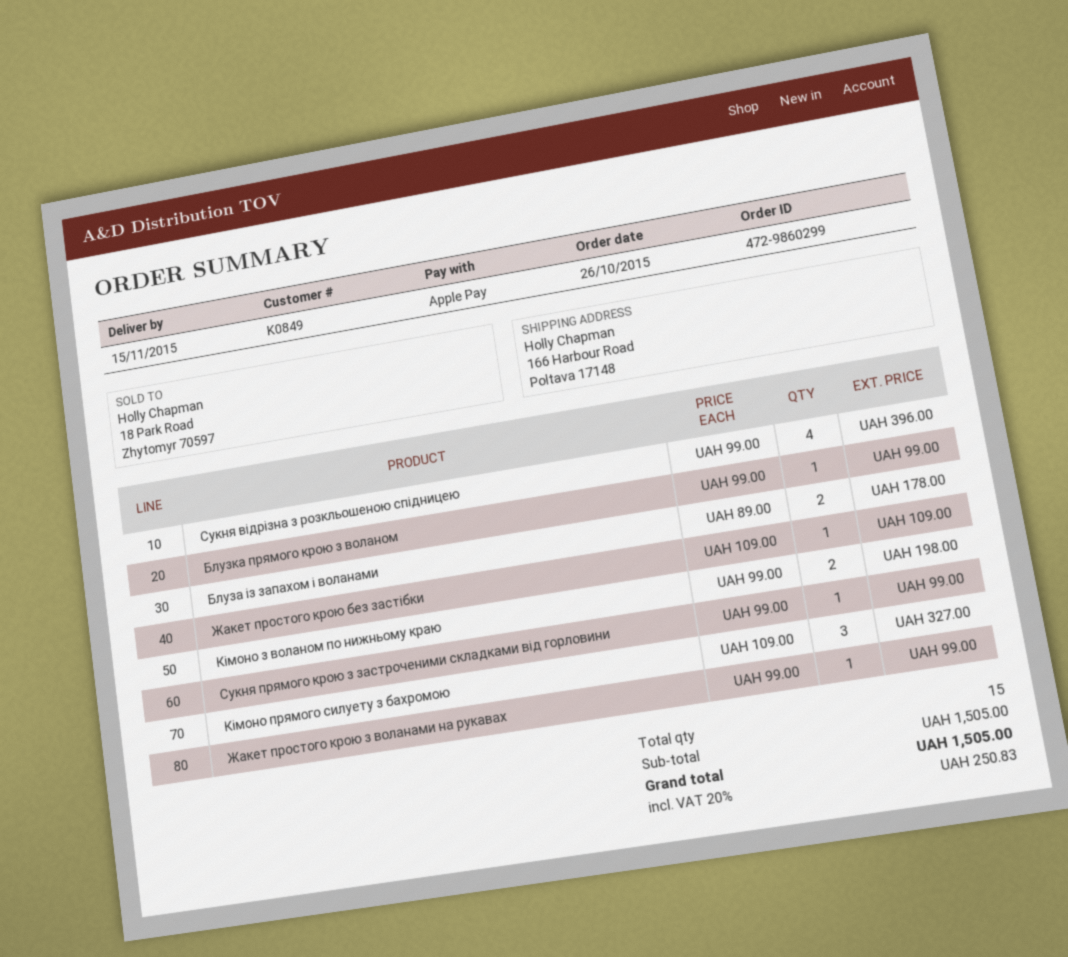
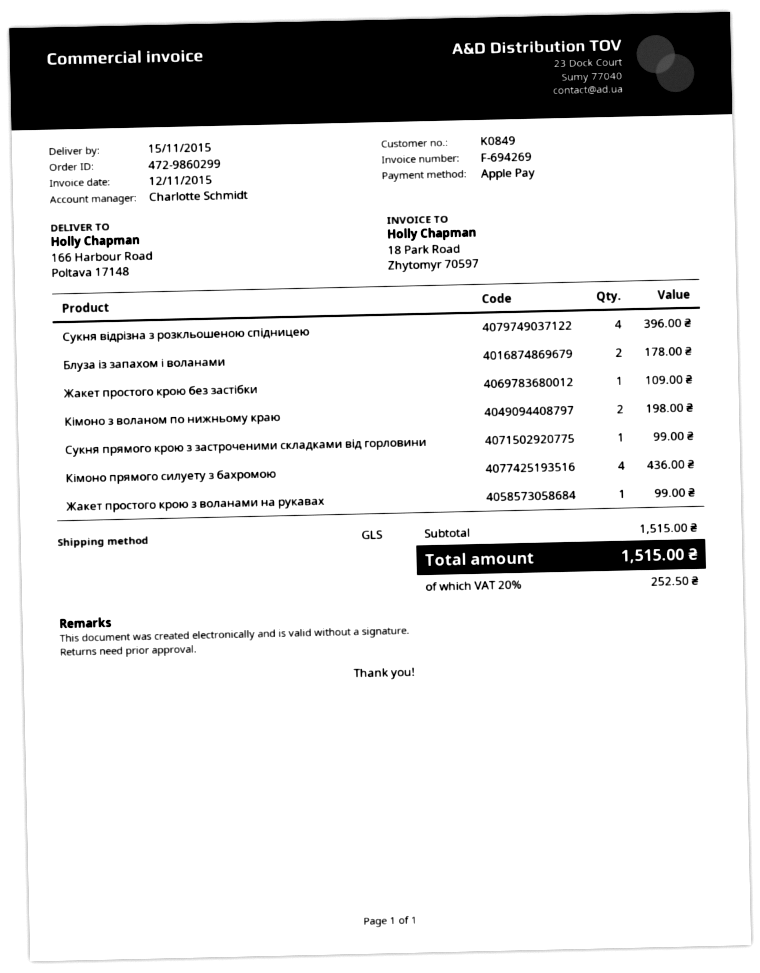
Блузка прямого крою з воланом: 1 for 99.00 -> none
Кімоно прямого силуету з бахромою: 3 for 327.00 -> 4 for 436.00
subtotal: 1505.00 -> 1515.00
tax: 20% = 250.83 -> 20% = 252.50
total: 1505.00 -> 1515.00

